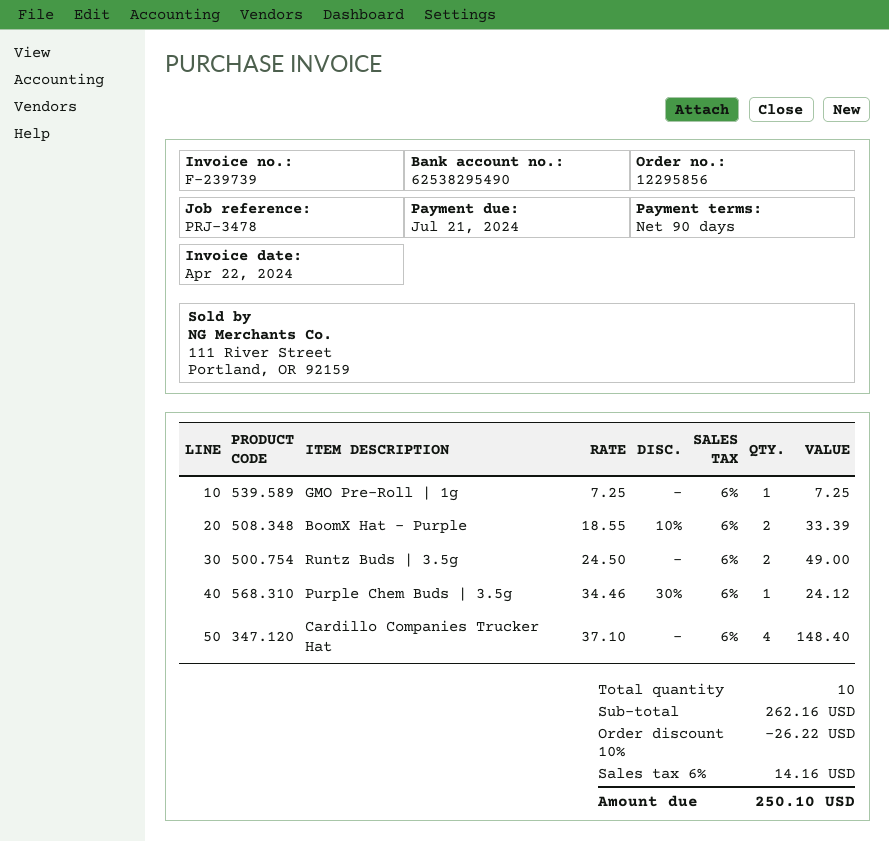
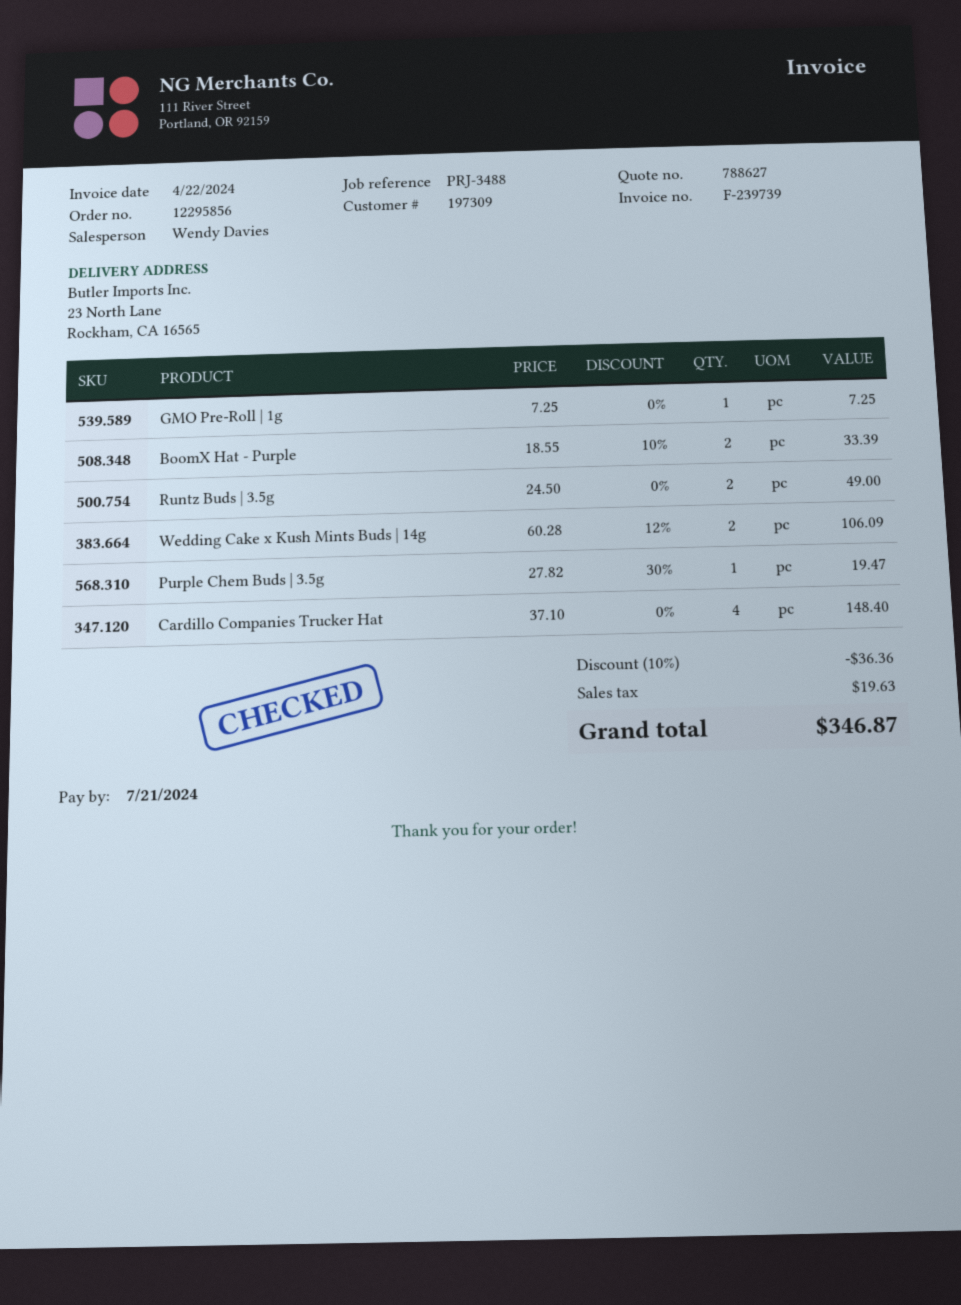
reference: PRJ-3478 -> PRJ-3488
Purple Chem Buds | 3.5g: 1 x 34.46 - 30% = 24.12 -> 1 x 27.82 - 30% = 19.47
Wedding Cake x Kush Mints Buds | 14g: none -> 2 x 60.28 - 12% = 106.09
discount: 10% = 26.22 -> 10% = 36.36
tax: 14.16 -> 19.63
total: 250.10 -> 346.87

